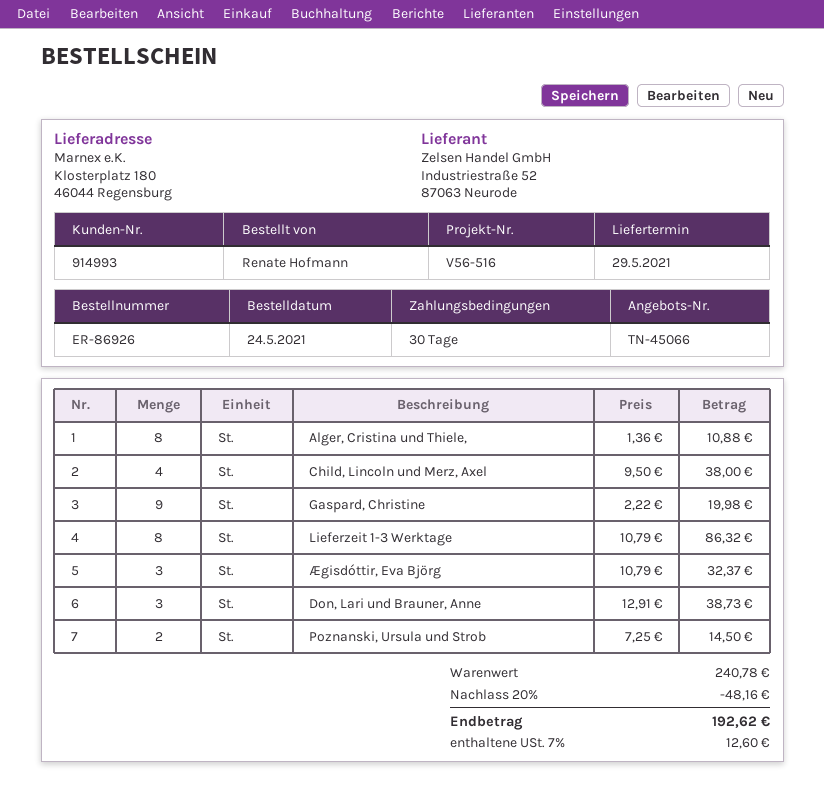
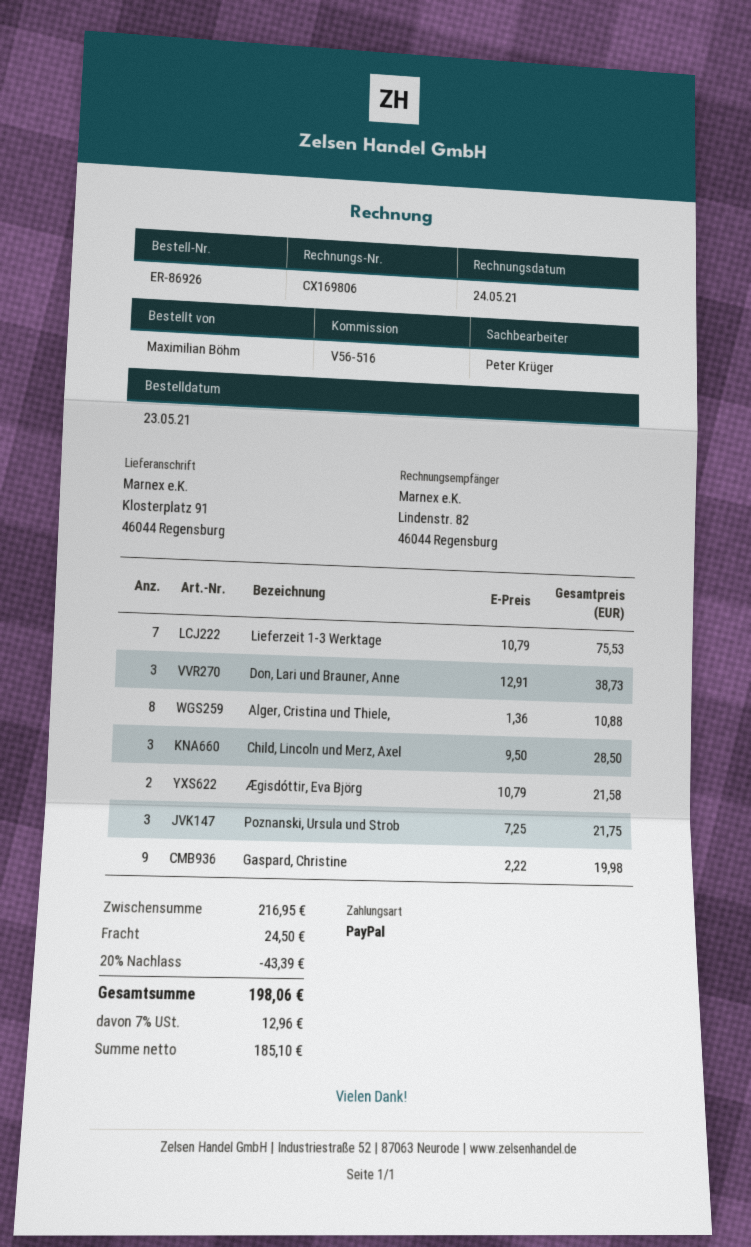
order date: 2021-05-24 -> 2021-05-23
ordered by: Renate Hofmann -> Maximilian Böhm
ship to: Klosterplatz 180, 46044 Regensburg -> Klosterplatz 91, 46044 Regensburg
Child, Lincoln und Merz, Axel: 4 x 9.50 = 38.00 -> 3 x 9.50 = 28.50
Lieferzeit 1-3 Werktage: 8 x 10.79 = 86.32 -> 7 x 10.79 = 75.53
Ægisdóttir, Eva Björg: 3 x 10.79 = 32.37 -> 2 x 10.79 = 21.58
Poznanski, Ursula und Strob: 2 x 7.25 = 14.50 -> 3 x 7.25 = 21.75
subtotal: 240.78 -> 216.95
discount: 20% = 48.16 -> 20% = 43.39
shipping: none -> 24.50
tax: 7% = 12.60 -> 7% = 12.96
total: 192.62 -> 198.06

